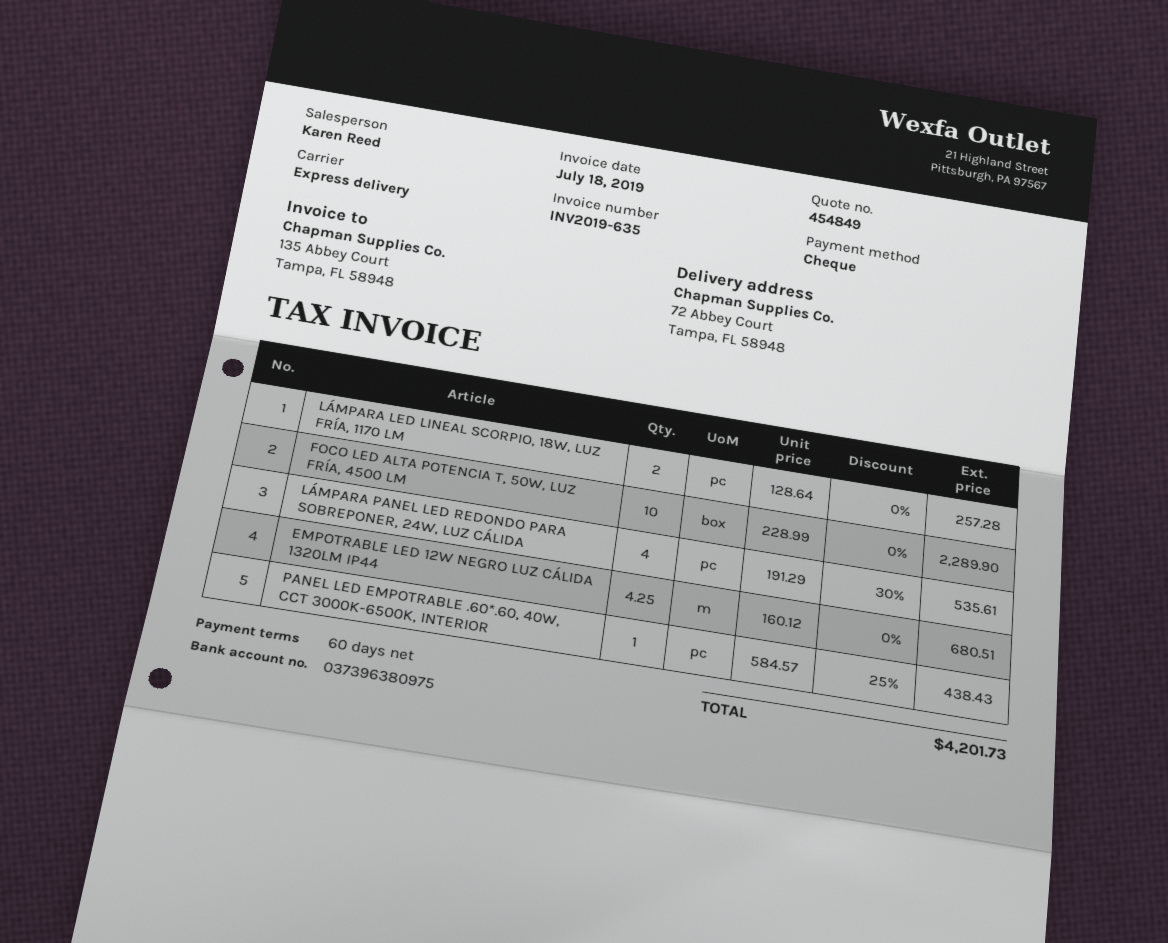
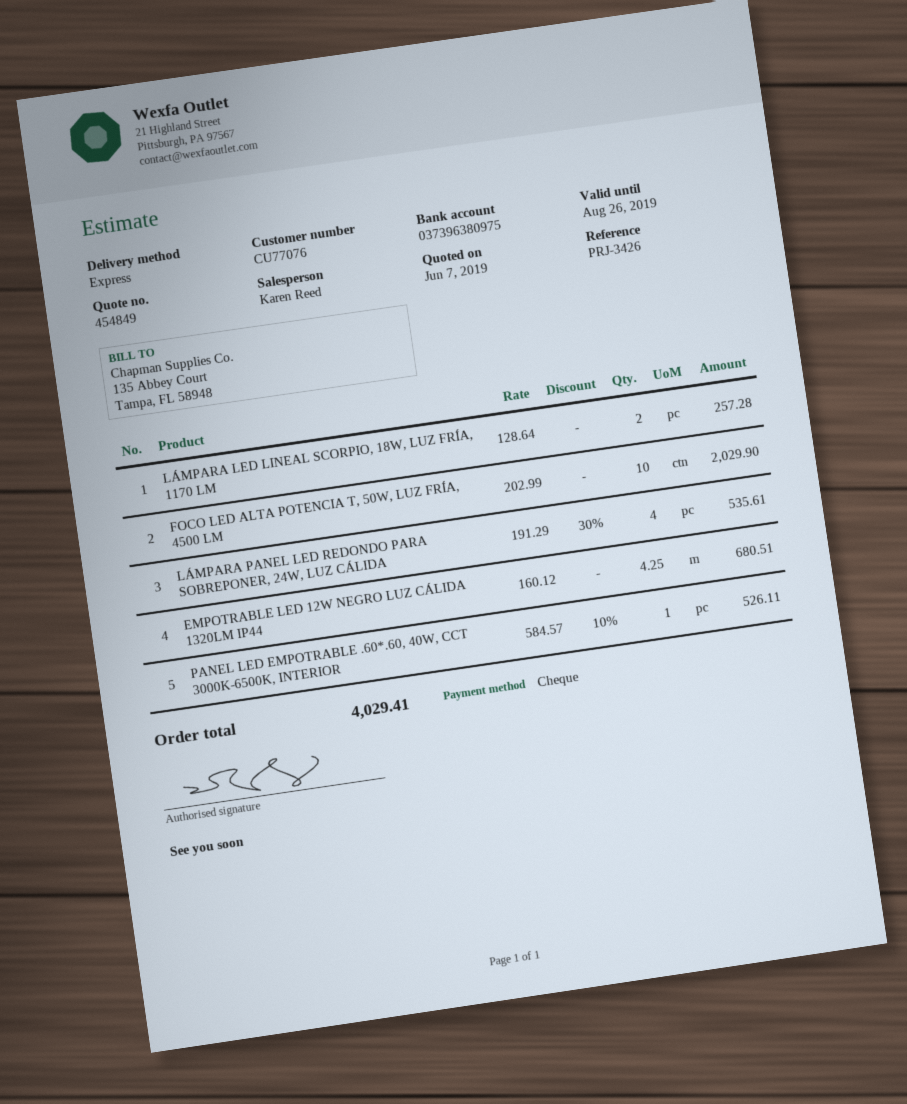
FOCO LED ALTA POTENCIA T, 50W, LUZ FRÍA, 4500 LM: 10 x 228.99 = 2289.90 -> 10 x 202.99 = 2029.90
PANEL LED EMPOTRABLE .60*.60, 40W, CCT 3000K-6500K, INTERIOR: 1 x 584.57 - 25% = 438.43 -> 1 x 584.57 - 10% = 526.11
total: 4201.73 -> 4029.41

